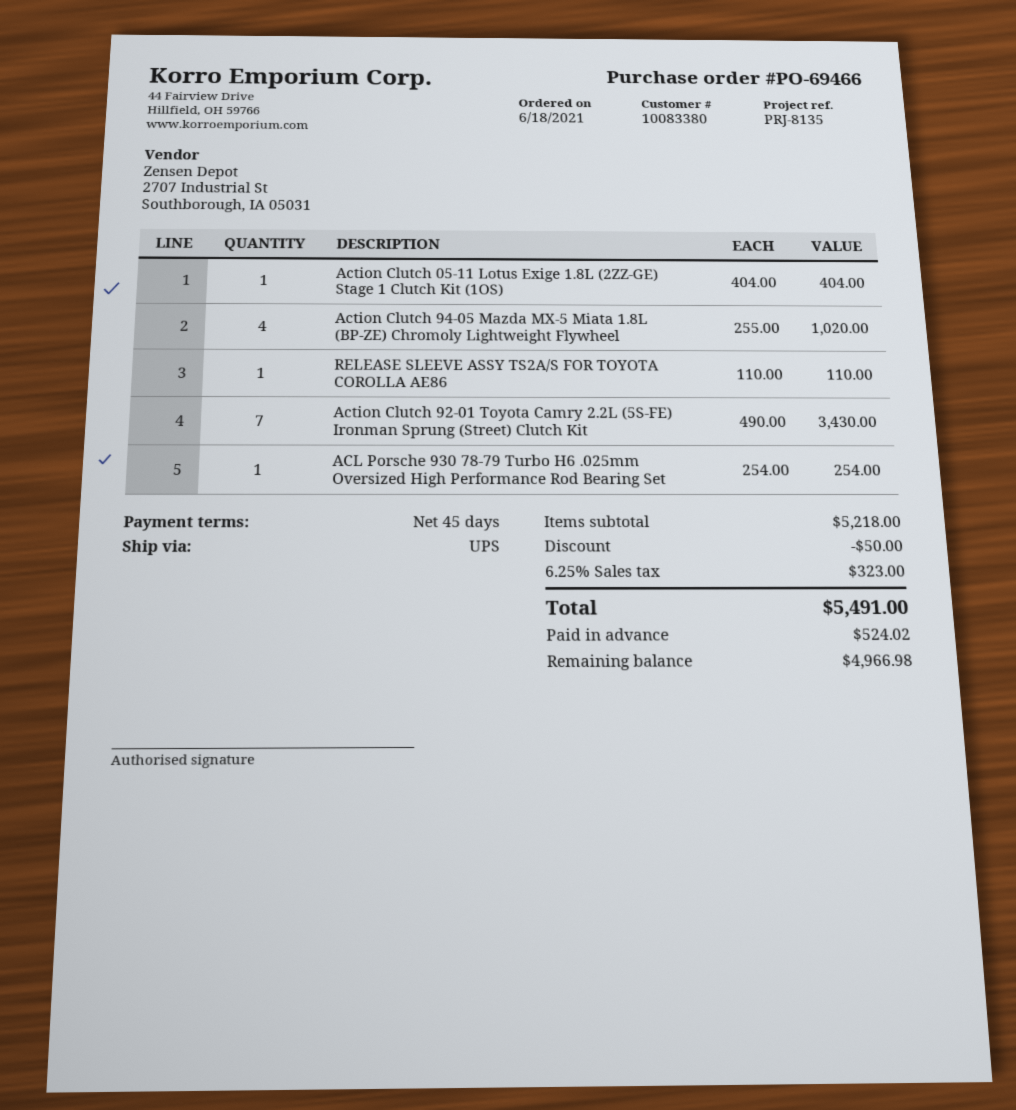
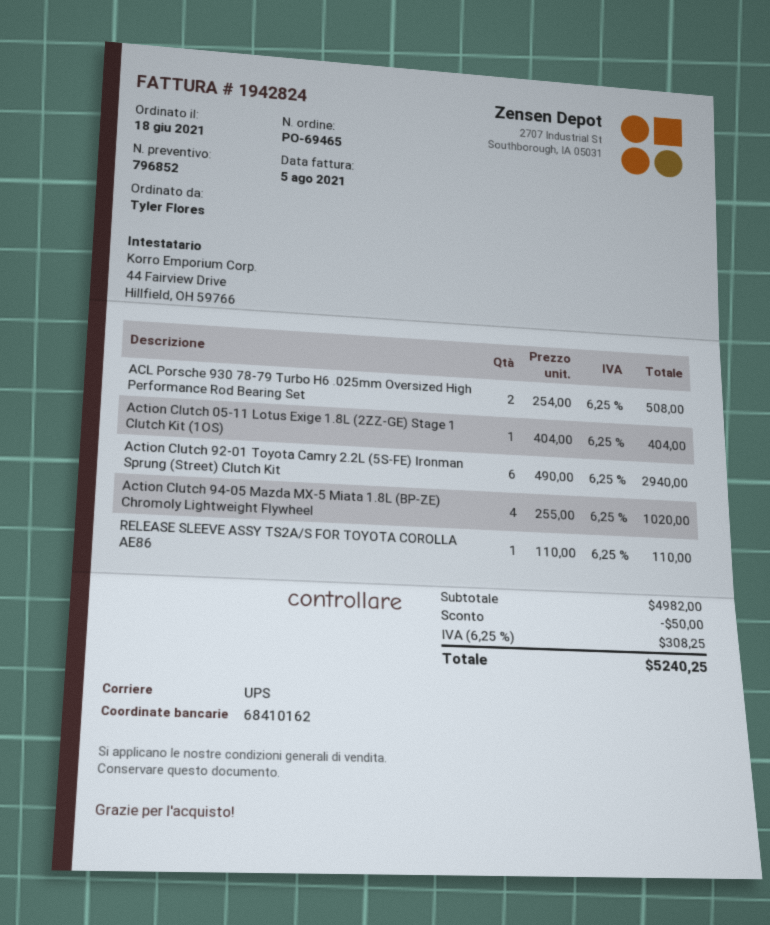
order number: PO-69466 -> PO-69465
Action Clutch 92-01 Toyota Camry 2.2L (5S-FE) Ironman Sprung (Street) Clutch Kit: 7 x 490.00 = 3430.00 -> 6 x 490.00 = 2940.00
ACL Porsche 930 78-79 Turbo H6 .025mm Oversized High Performance Rod Bearing Set: 1 x 254.00 = 254.00 -> 2 x 254.00 = 508.00
subtotal: 5218.00 -> 4982.00
tax: 6.25% = 323.00 -> 6.25% = 308.25
total: 5491.00 -> 5240.25

